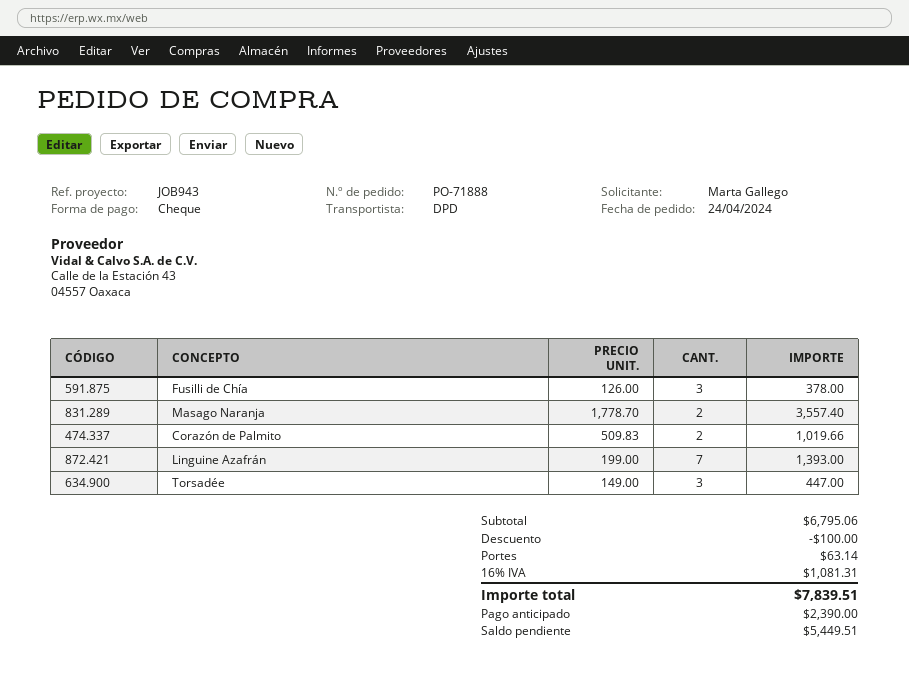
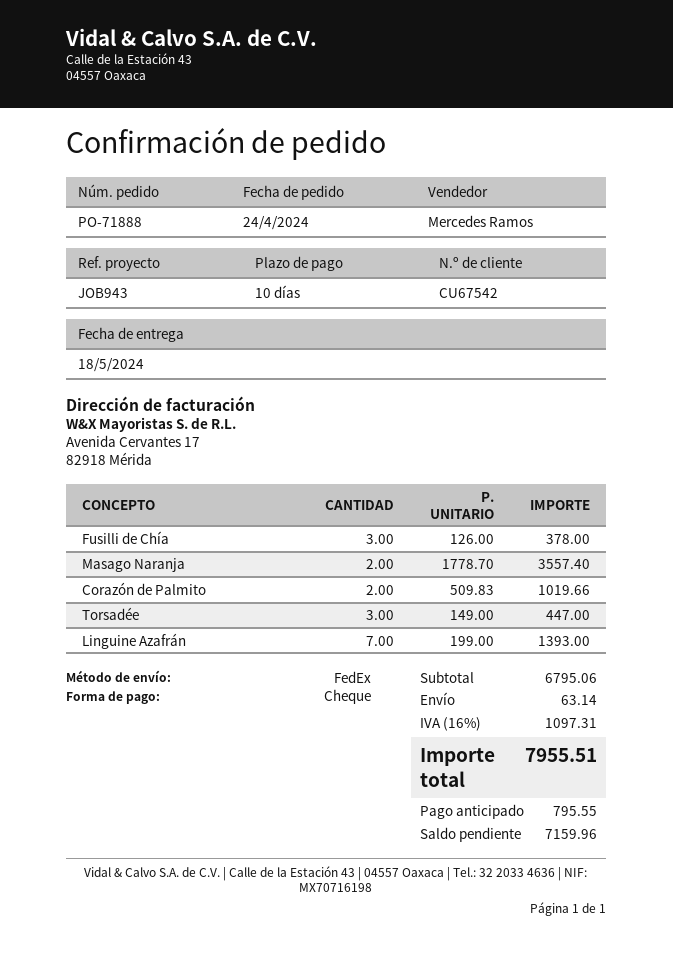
shipping method: DPD -> FedEx
discount: 100.00 -> none
tax: 16% = 1081.31 -> 16% = 1097.31
total: 7839.51 -> 7955.51
deposit: 2390.00 -> 795.55
balance: 5449.51 -> 7159.96

